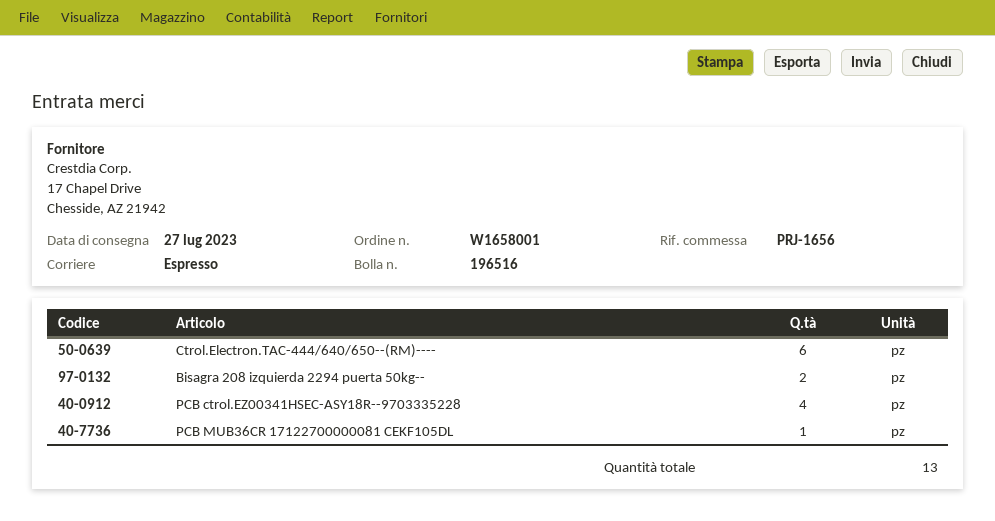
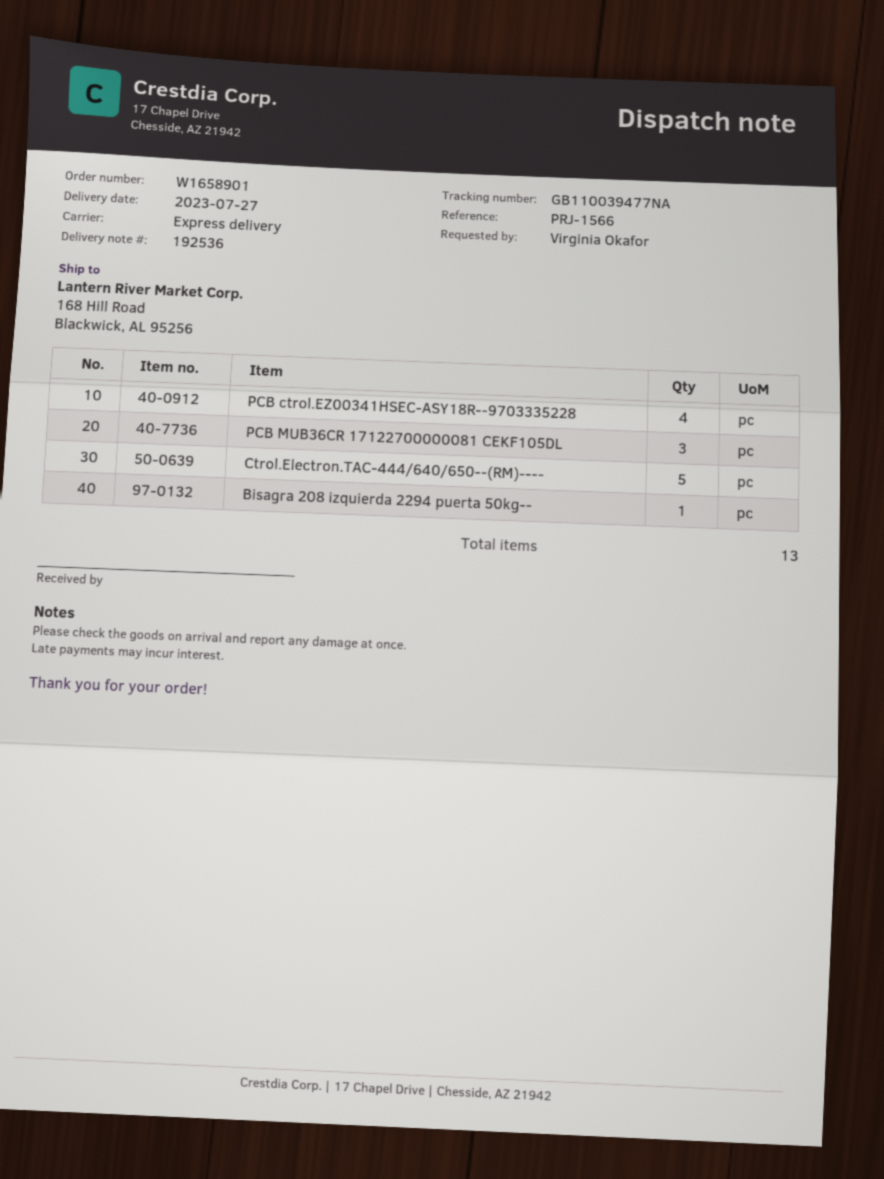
order number: W1658001 -> W1658901
delivery note number: 196516 -> 192536
reference: PRJ-1656 -> PRJ-1566
Ctrol.Electron.TAC-444/640/650--(RM)----: 6 -> 5
Bisagra 208 izquierda 2294 puerta 50kg--: 2 -> 1
PCB MUB36CR 17122700000081 CEKF105DL: 1 -> 3

